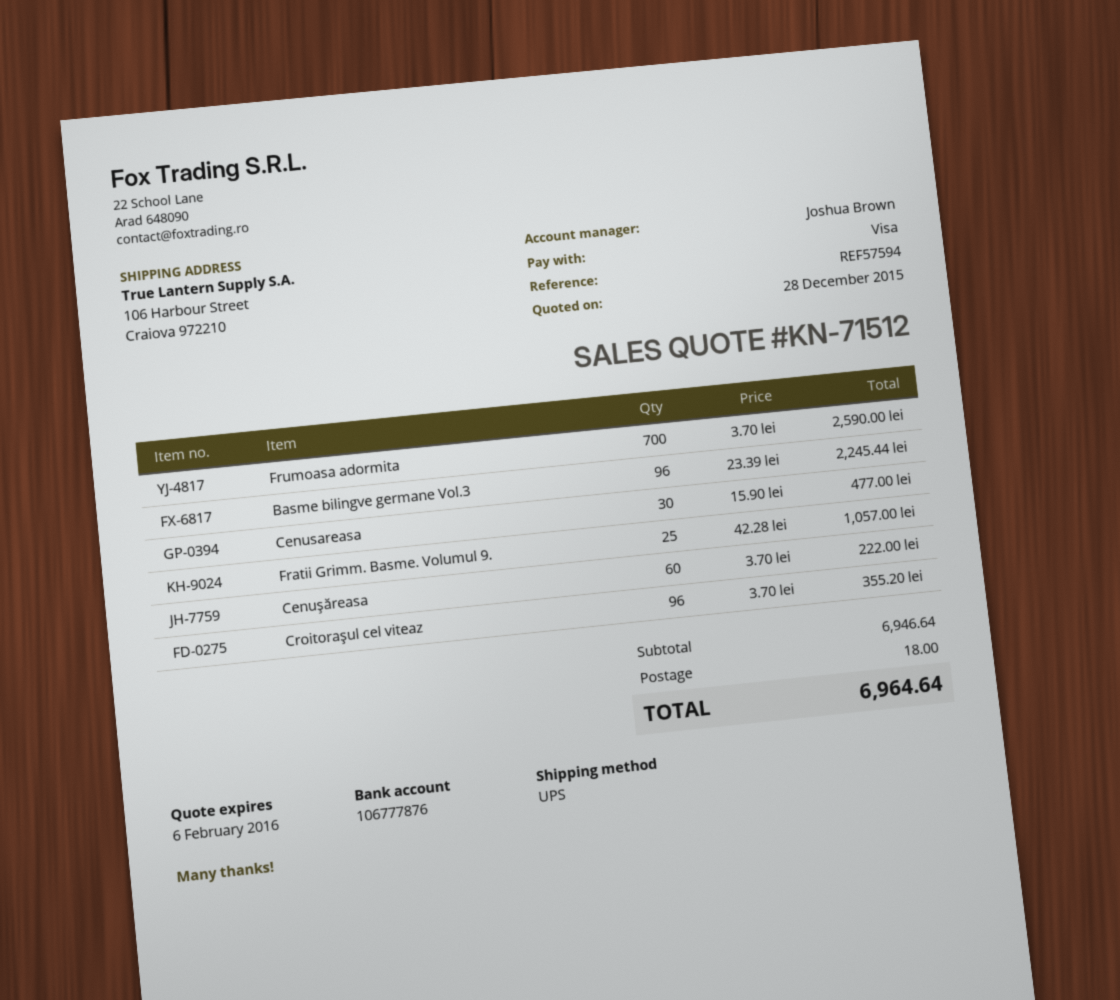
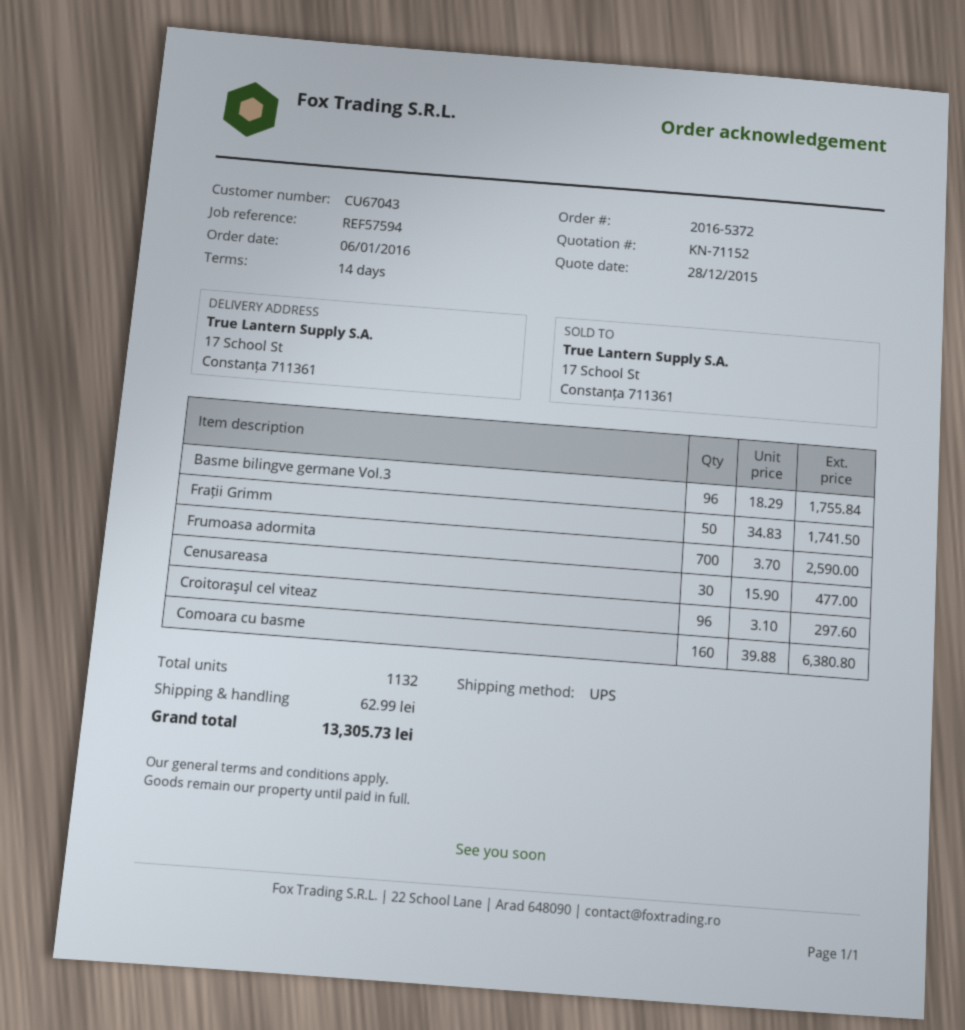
quote number: KN-71512 -> KN-71152
ship to: 106 Harbour Street, Craiova 972210 -> 17 School St, Constanța 711361
Basme bilingve germane Vol.3: 96 x 23.39 = 2245.44 -> 96 x 18.29 = 1755.84
Fratii Grimm. Basme. Volumul 9.: 25 x 42.28 = 1057.00 -> none
Cenuşăreasa: 60 x 3.70 = 222.00 -> none
Croitoraşul cel viteaz: 96 x 3.70 = 355.20 -> 96 x 3.10 = 297.60
Frații Grimm: none -> 50 x 34.83 = 1741.50
Comoara cu basme: none -> 160 x 39.88 = 6380.80
shipping: 18.00 -> 62.99
total: 6964.64 -> 13305.73

